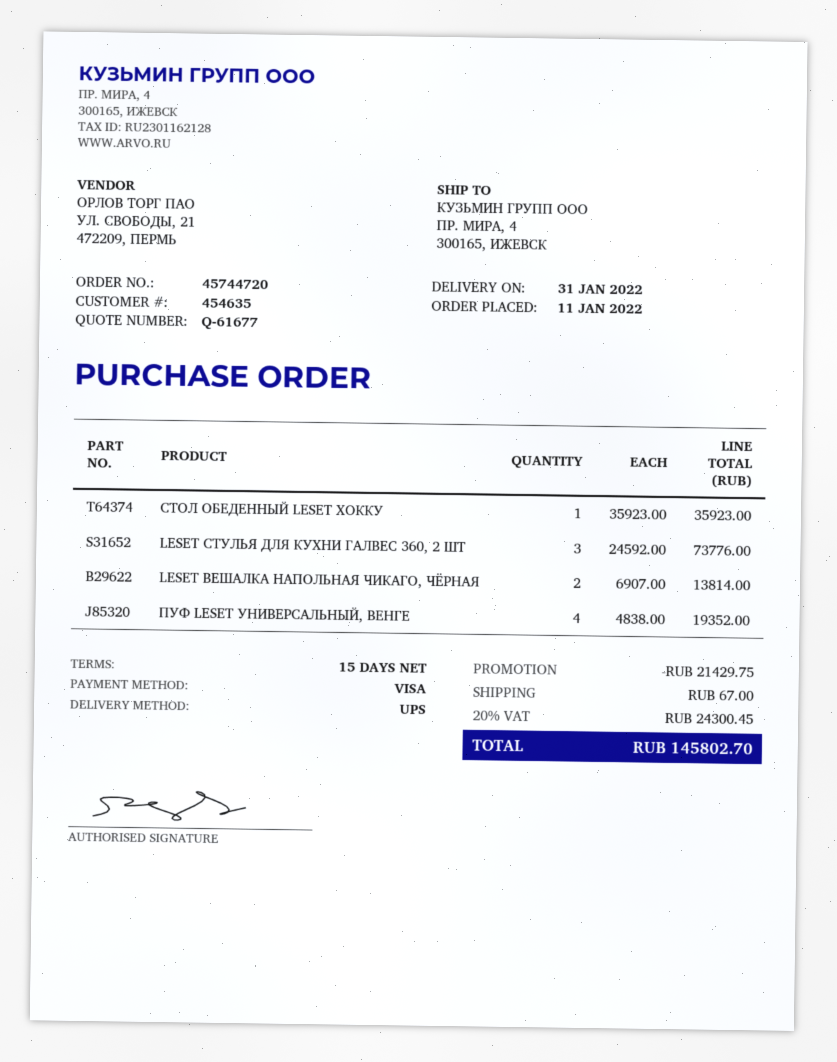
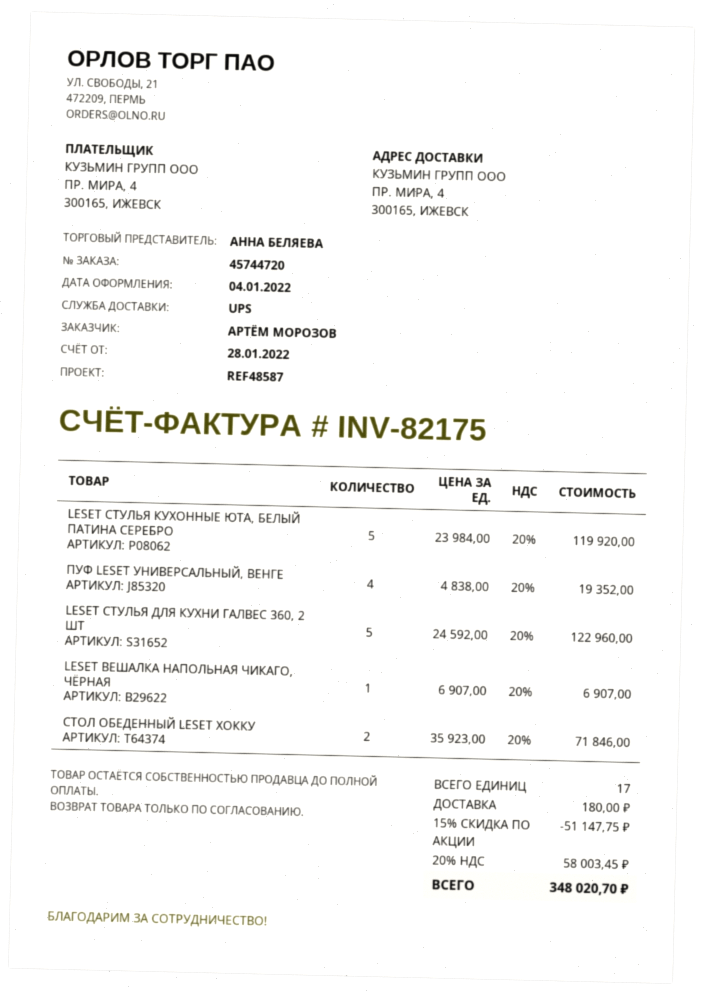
order date: 2022-01-11 -> 2022-01-04
СТОЛ ОБЕДЕННЫЙ LESET ХОККУ: 1 x 35923.00 = 35923.00 -> 2 x 35923.00 = 71846.00
LESET СТУЛЬЯ ДЛЯ КУХНИ ГАЛВЕС 360, 2 ШТ: 3 x 24592.00 = 73776.00 -> 5 x 24592.00 = 122960.00
LESET ВЕШАЛКА НАПОЛЬНАЯ ЧИКАГО, ЧЁРНАЯ: 2 x 6907.00 = 13814.00 -> 1 x 6907.00 = 6907.00
LESET СТУЛЬЯ КУХОННЫЕ ЮТА, БЕЛЫЙ ПАТИНА СЕРЕБРО: none -> 5 x 23984.00 = 119920.00
discount: 21429.75 -> 51147.75
shipping: 67.00 -> 180.00
tax: 20% = 24300.45 -> 20% = 58003.45
total: 145802.70 -> 348020.70

